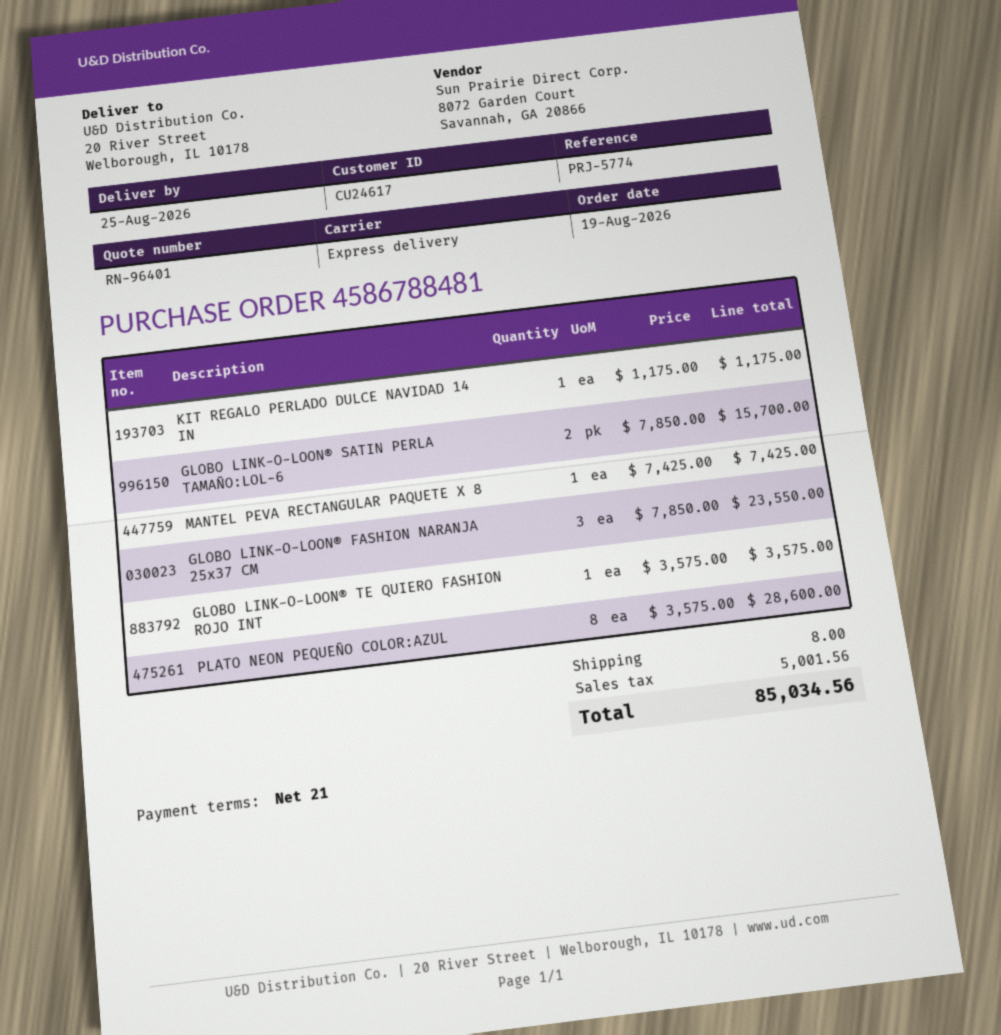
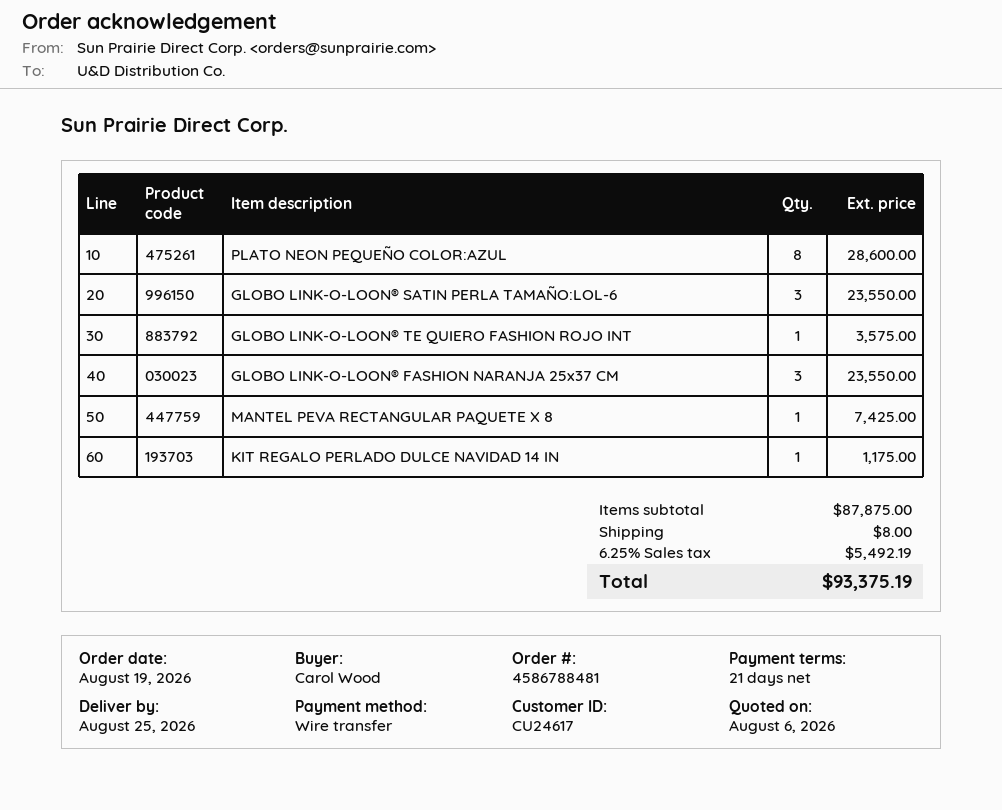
GLOBO LINK-O-LOON® SATIN PERLA TAMAÑO:LOL-6: 2 for 15700.00 -> 3 for 23550.00
tax: 5001.56 -> 5492.19
total: 85034.56 -> 93375.19

